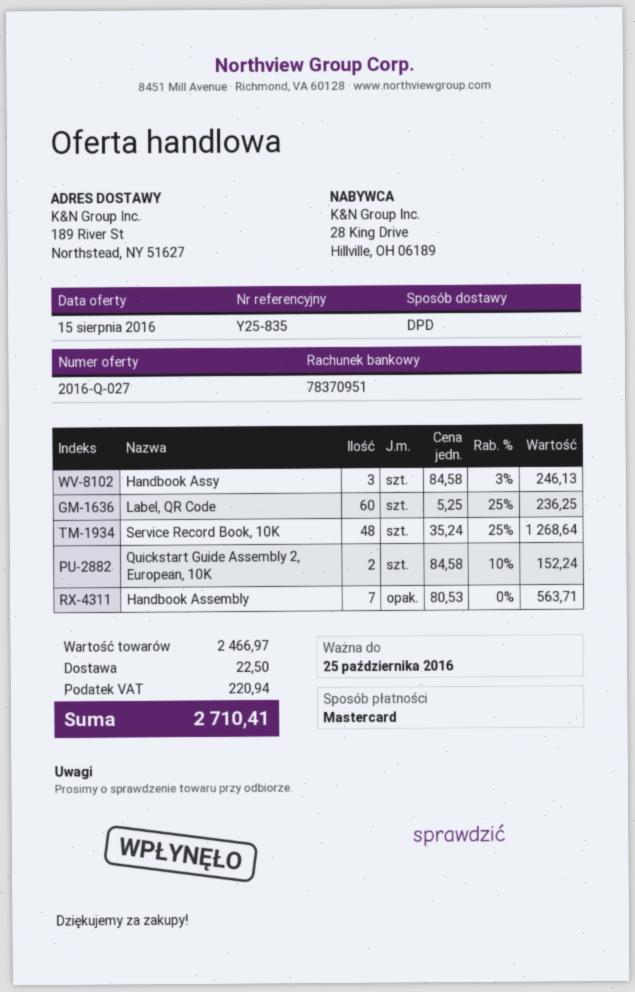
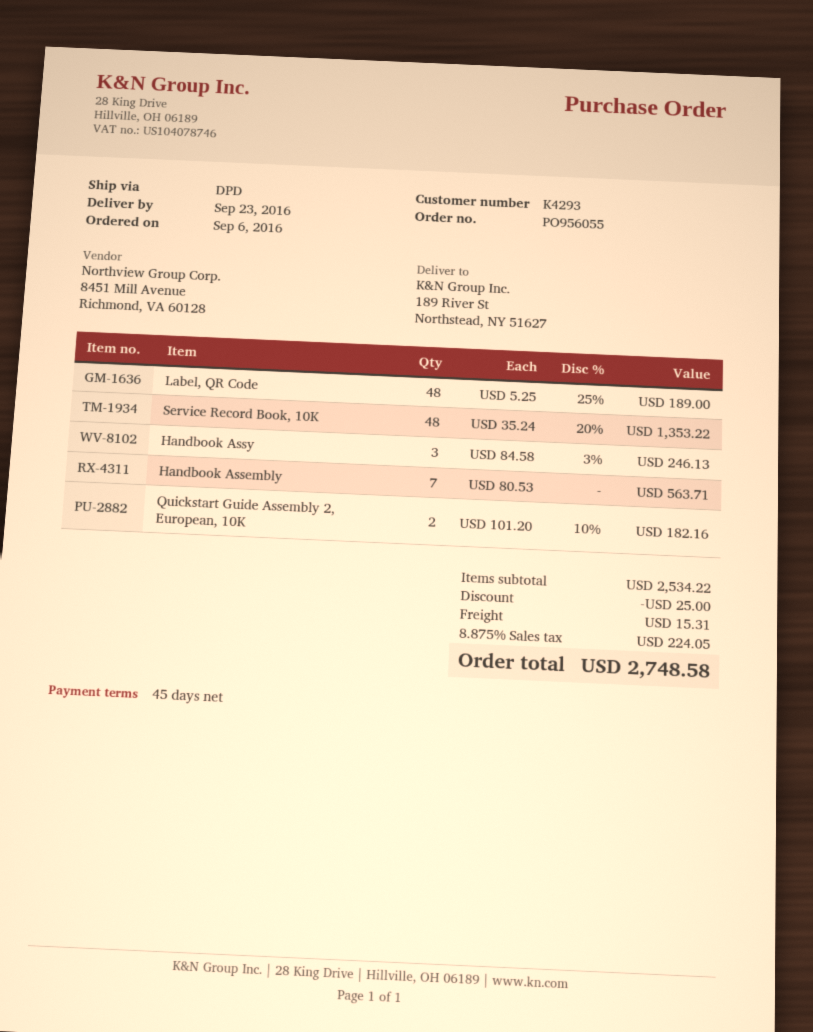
Label, QR Code: 60 x 5.25 - 25% = 236.25 -> 48 x 5.25 - 25% = 189.00
Service Record Book, 10K: 48 x 35.24 - 25% = 1268.64 -> 48 x 35.24 - 20% = 1353.22
Quickstart Guide Assembly 2, European, 10K: 2 x 84.58 - 10% = 152.24 -> 2 x 101.20 - 10% = 182.16
subtotal: 2466.97 -> 2534.22
discount: none -> 25.00
shipping: 22.50 -> 15.31
tax: 220.94 -> 224.05
total: 2710.41 -> 2748.58

